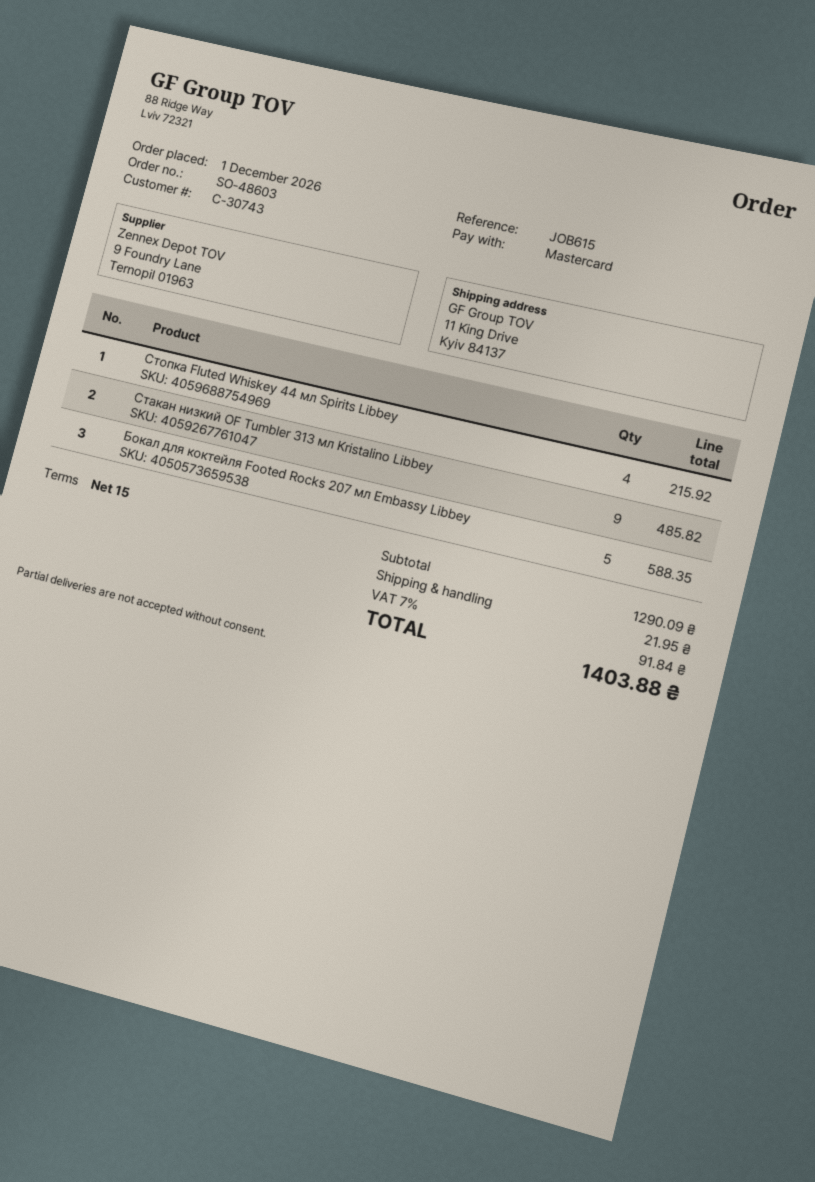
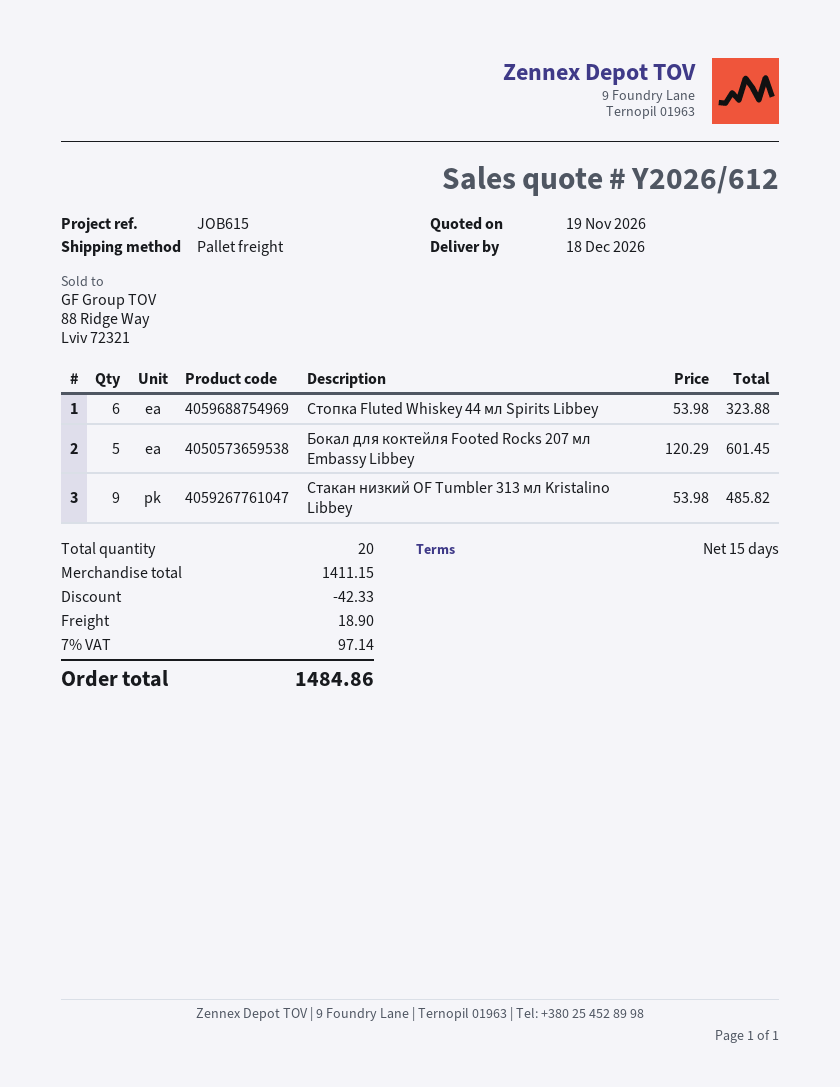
Стопка Fluted Whiskey 44 мл Spirits Libbey: 4 for 215.92 -> 6 for 323.88
Бокал для коктейля Footed Rocks 207 мл Embassy Libbey: 5 for 588.35 -> 5 for 601.45
subtotal: 1290.09 -> 1411.15
discount: none -> 42.33
shipping: 21.95 -> 18.90
tax: 7% = 91.84 -> 7% = 97.14
total: 1403.88 -> 1484.86

